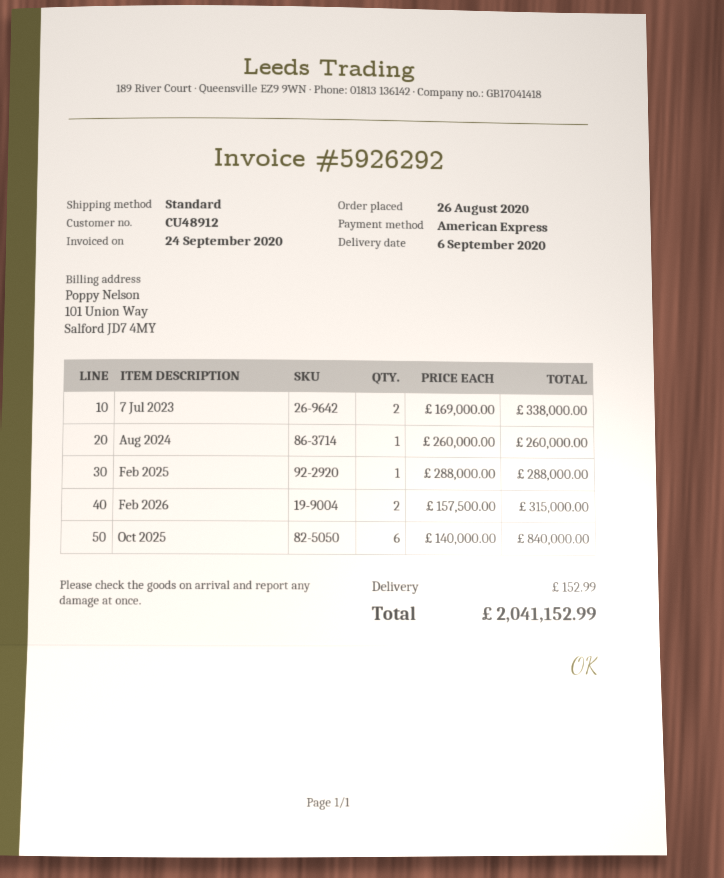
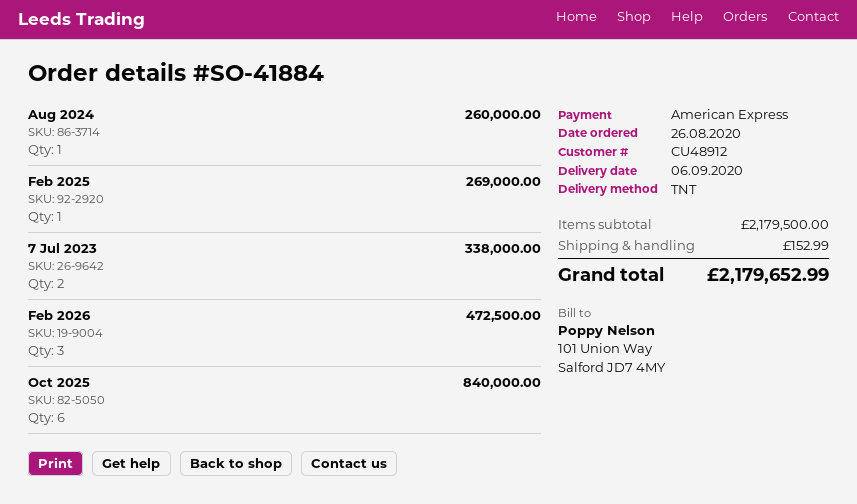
shipping method: standard -> TNT
Feb 2025: 1 for 288000.00 -> 1 for 269000.00
Feb 2026: 2 for 315000.00 -> 3 for 472500.00
total: 2041152.99 -> 2179652.99

